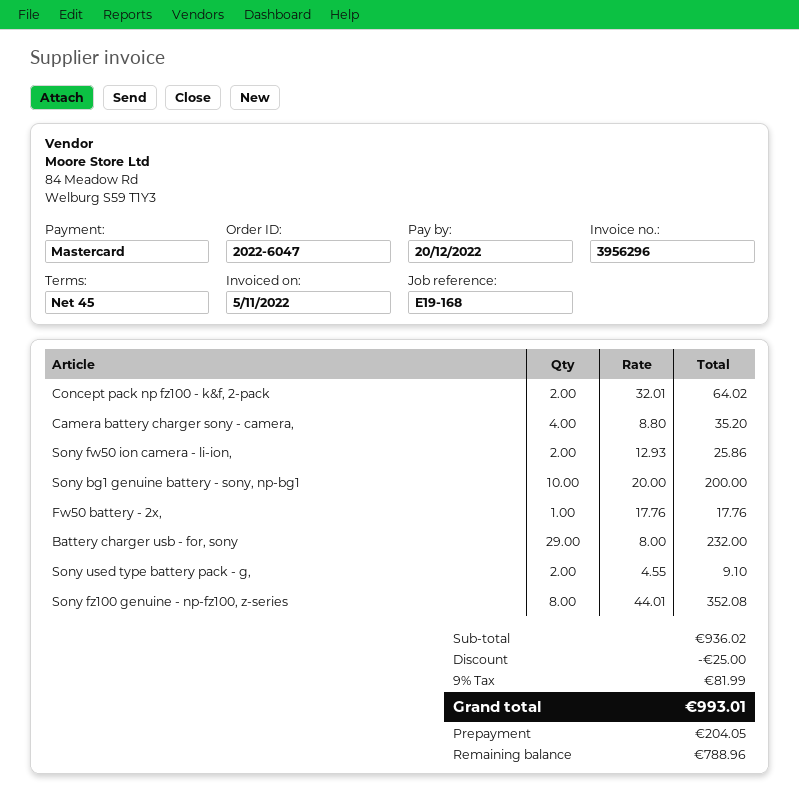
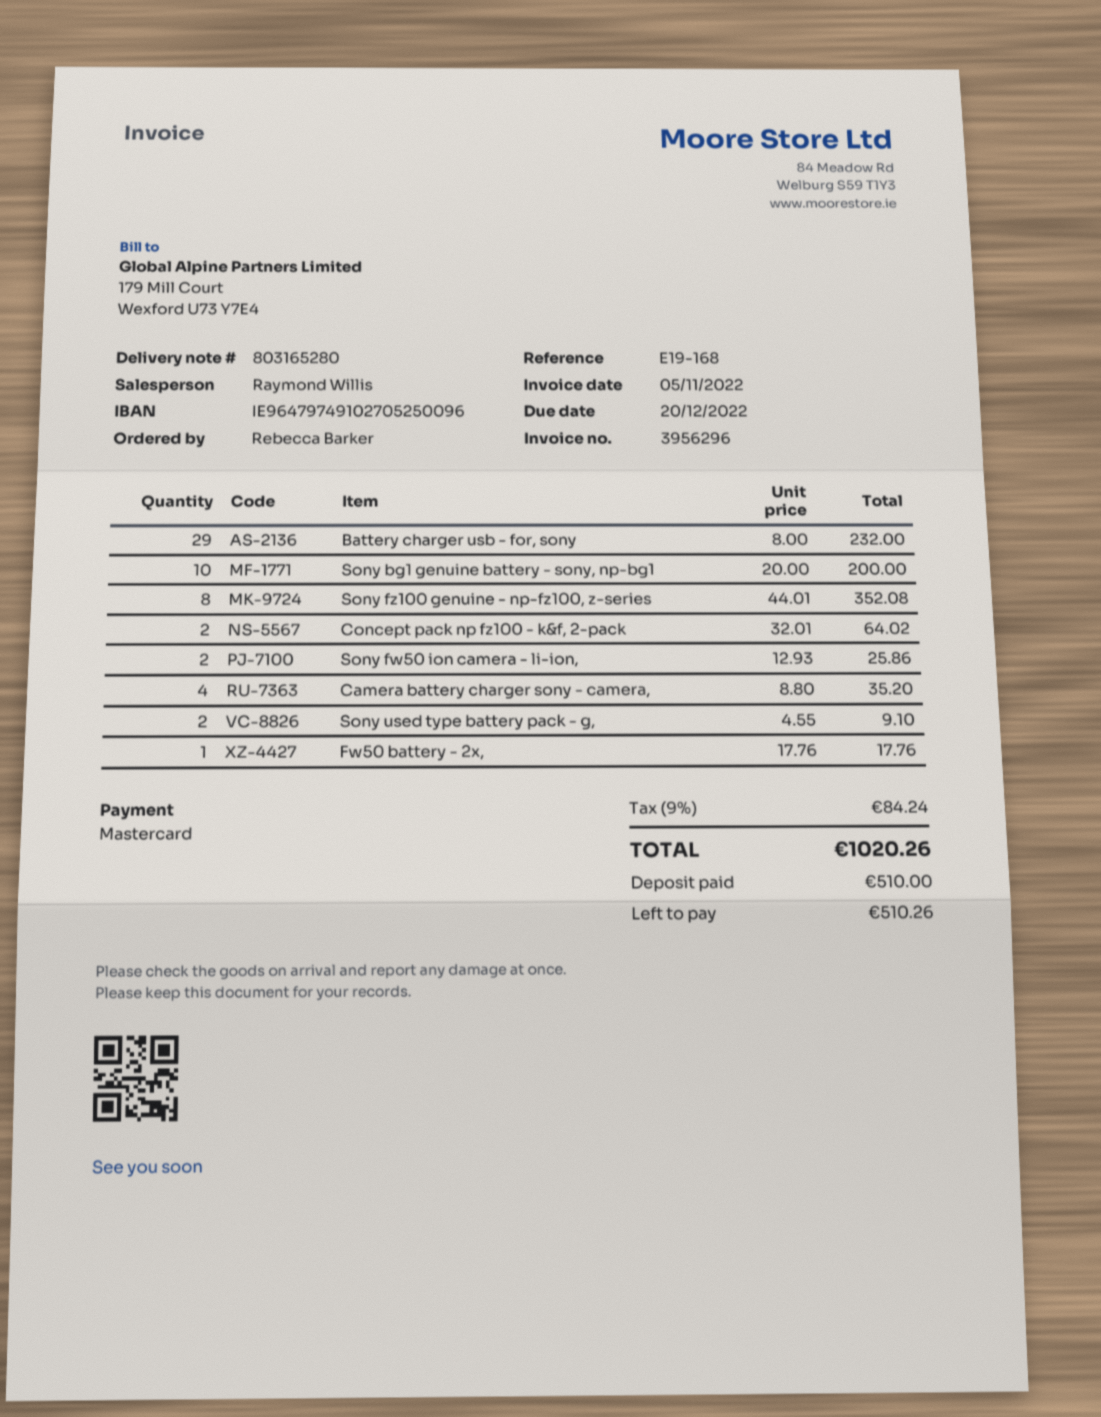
discount: 25.00 -> none
tax: 9% = 81.99 -> 9% = 84.24
total: 993.01 -> 1020.26
deposit: 204.05 -> 510.00
balance: 788.96 -> 510.26

